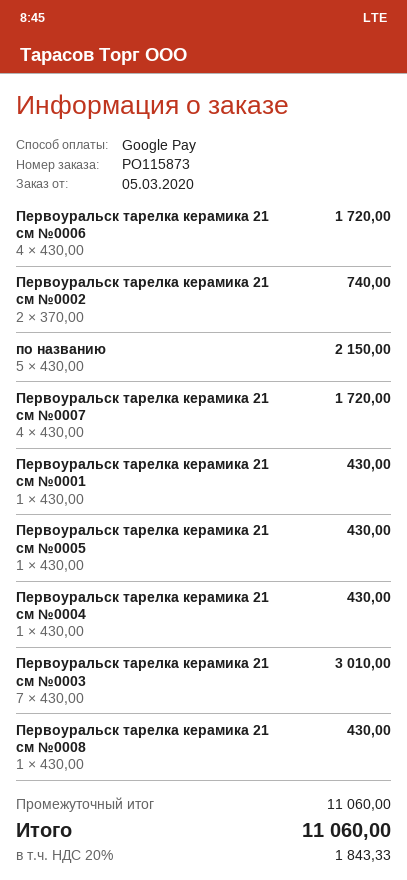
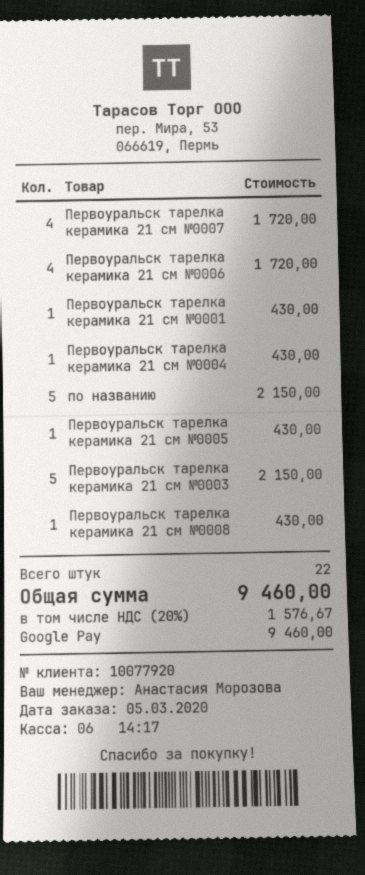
Первоуральск тарелка керамика 21 см №0002: 2 for 740.00 -> none
Первоуральск тарелка керамика 21 см №0003: 7 for 3010.00 -> 5 for 2150.00
tax: 20% = 1843.33 -> 20% = 1576.67
total: 11060.00 -> 9460.00

